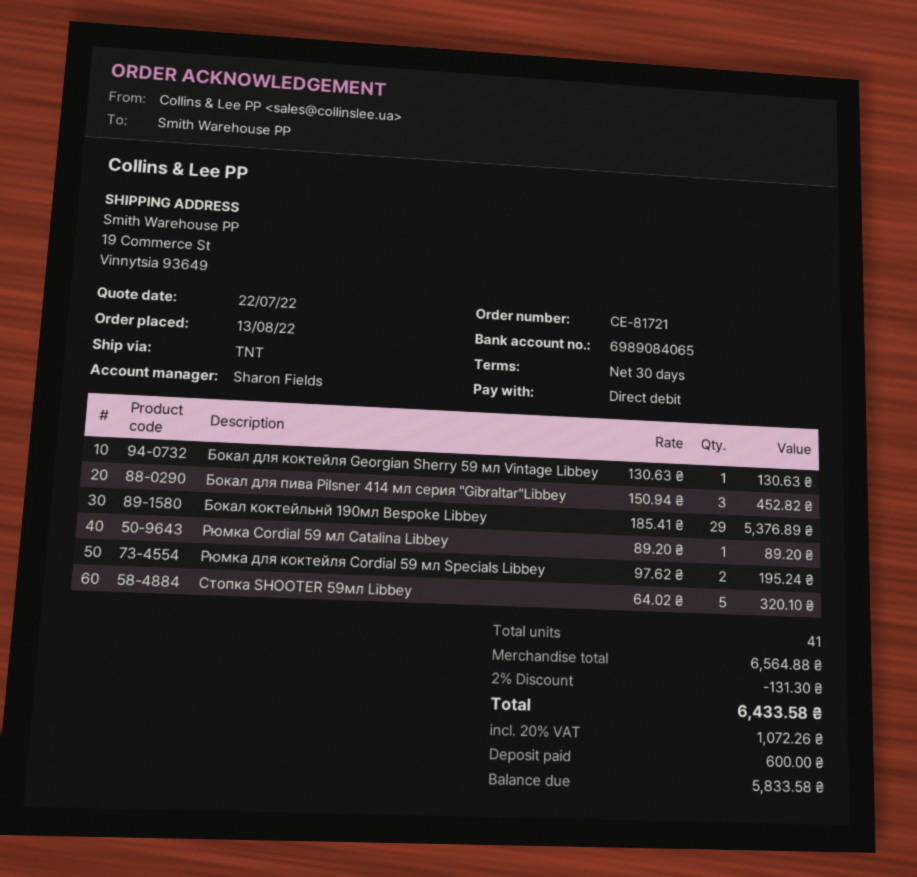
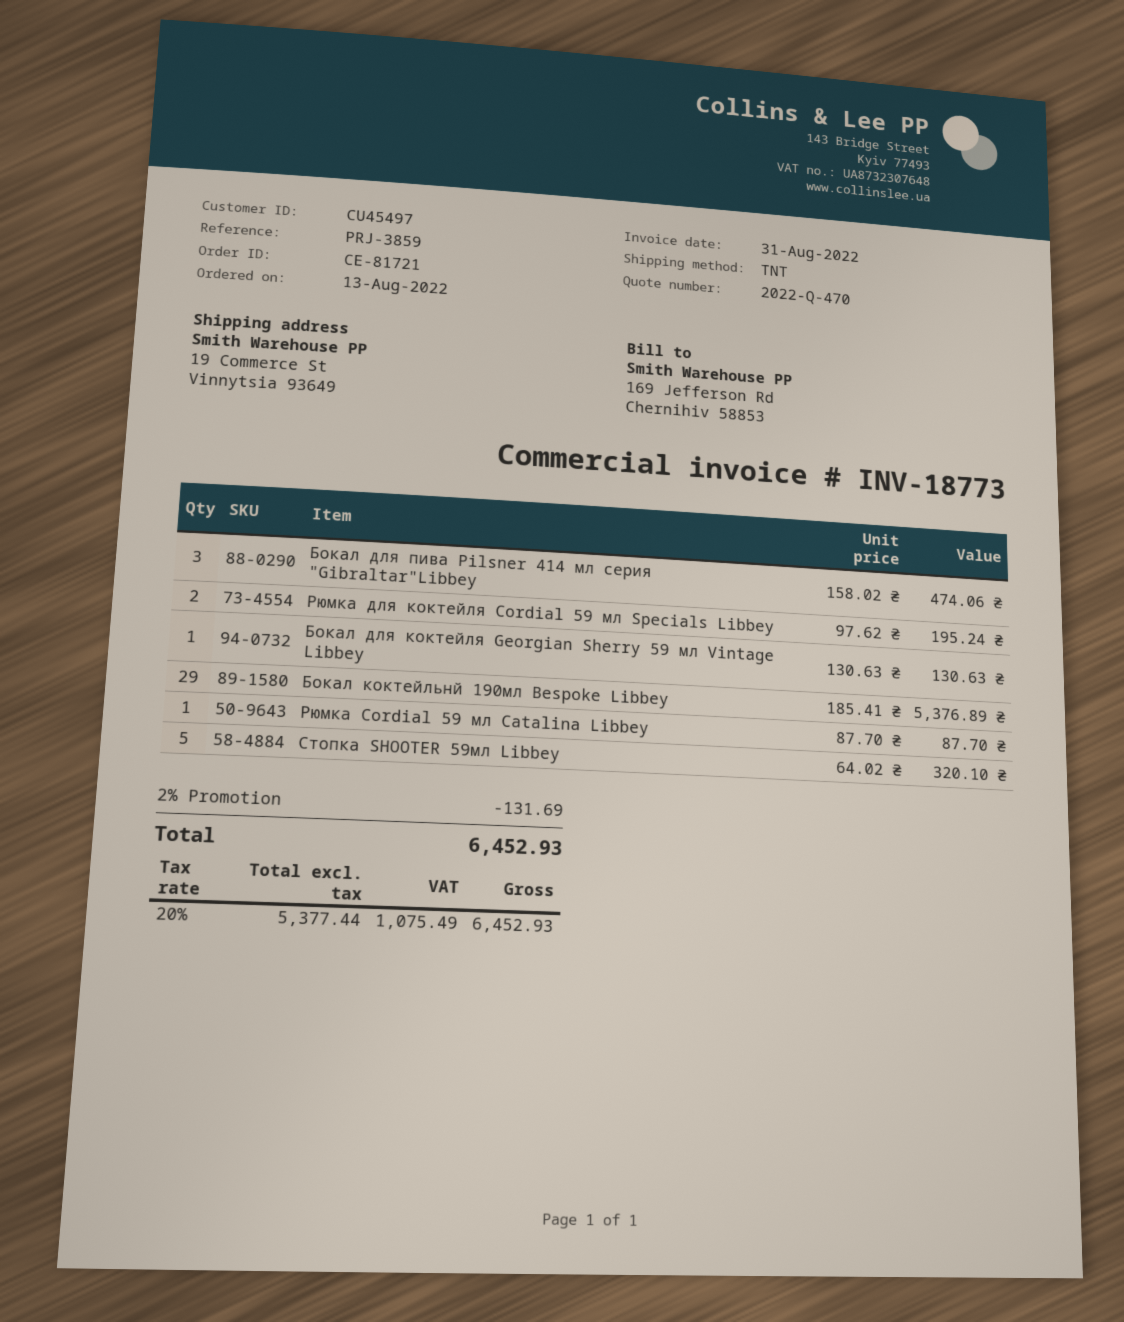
Бокал для пива Pilsner 414 мл серия "Gibraltar"Libbey: 3 x 150.94 = 452.82 -> 3 x 158.02 = 474.06
Рюмка Cordial 59 мл Catalina Libbey: 1 x 89.20 = 89.20 -> 1 x 87.70 = 87.70
discount: 2% = 131.30 -> 2% = 131.69
tax: 20% = 1072.26 -> 20% = 1075.49
total: 6433.58 -> 6452.93

